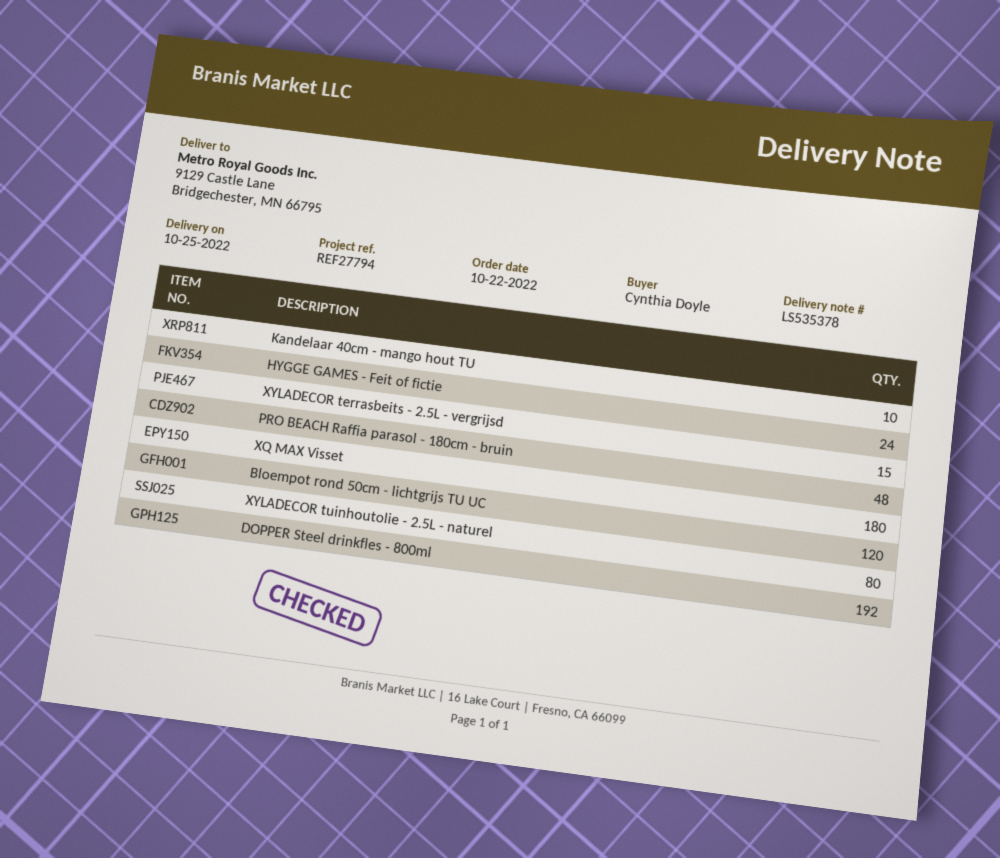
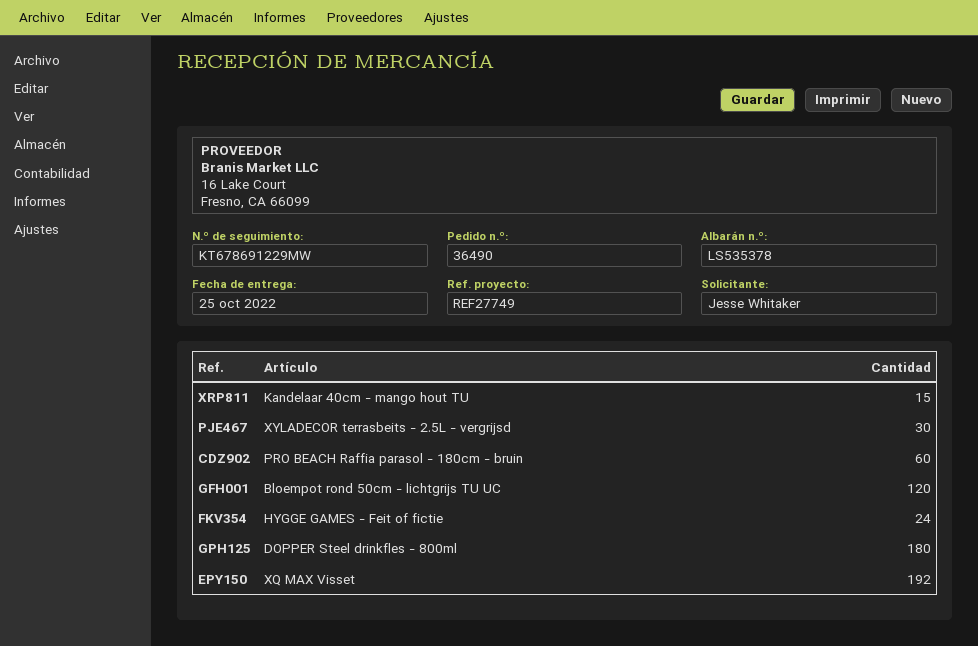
reference: REF27794 -> REF27749
ordered by: Cynthia Doyle -> Jesse Whitaker
Kandelaar 40cm - mango hout TU: 10 -> 15
XYLADECOR terrasbeits - 2.5L - vergrijsd: 15 -> 30
PRO BEACH Raffia parasol - 180cm - bruin: 48 -> 60
XQ MAX Visset: 180 -> 192
XYLADECOR tuinhoutolie - 2.5L - naturel: 80 -> none
DOPPER Steel drinkfles - 800ml: 192 -> 180

